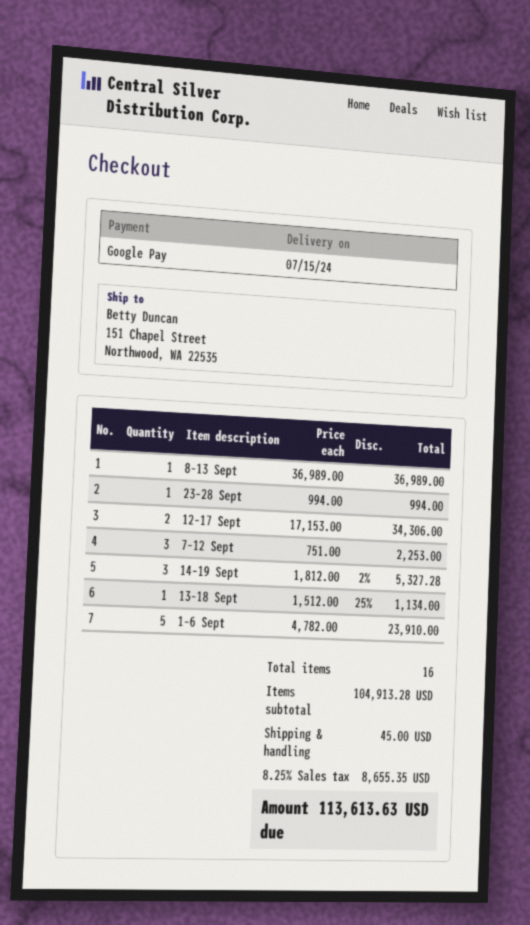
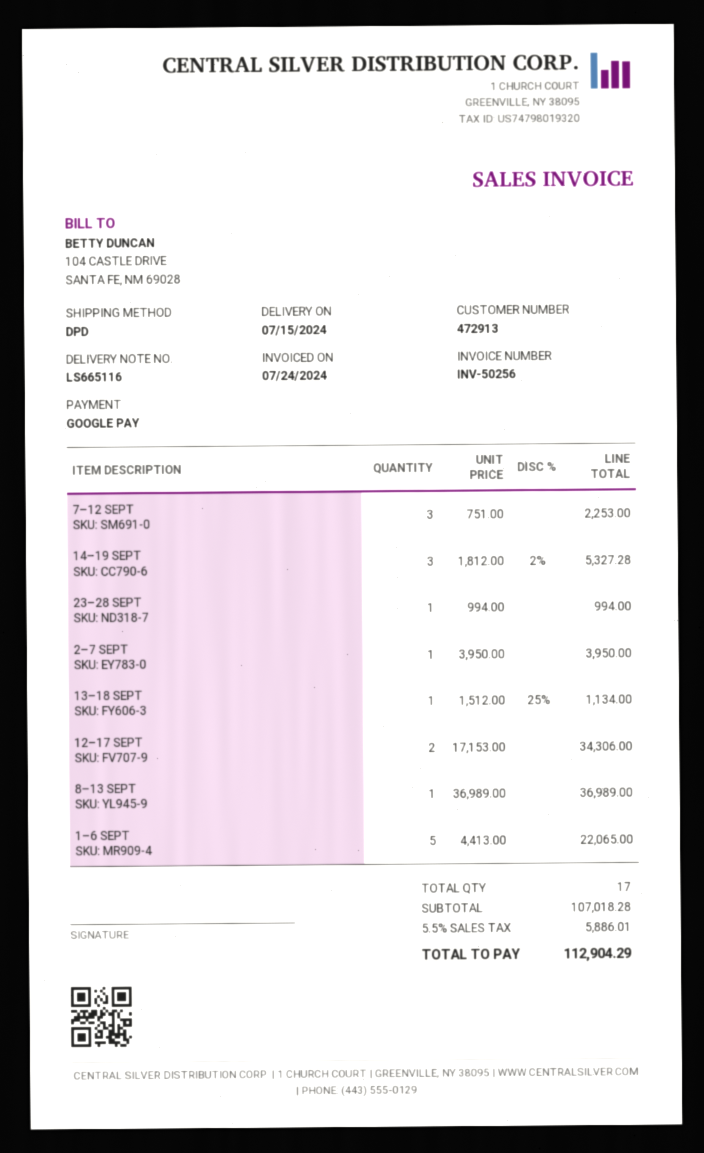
1–6 Sept: 5 x 4782.00 = 23910.00 -> 5 x 4413.00 = 22065.00
2–7 SEPT: none -> 1 x 3950.00 = 3950.00
total quantity: 16 -> 17
subtotal: 104913.28 -> 107018.28
shipping: 45.00 -> none
tax: 8.25% = 8655.35 -> 5.5% = 5886.01
total: 113613.63 -> 112904.29

